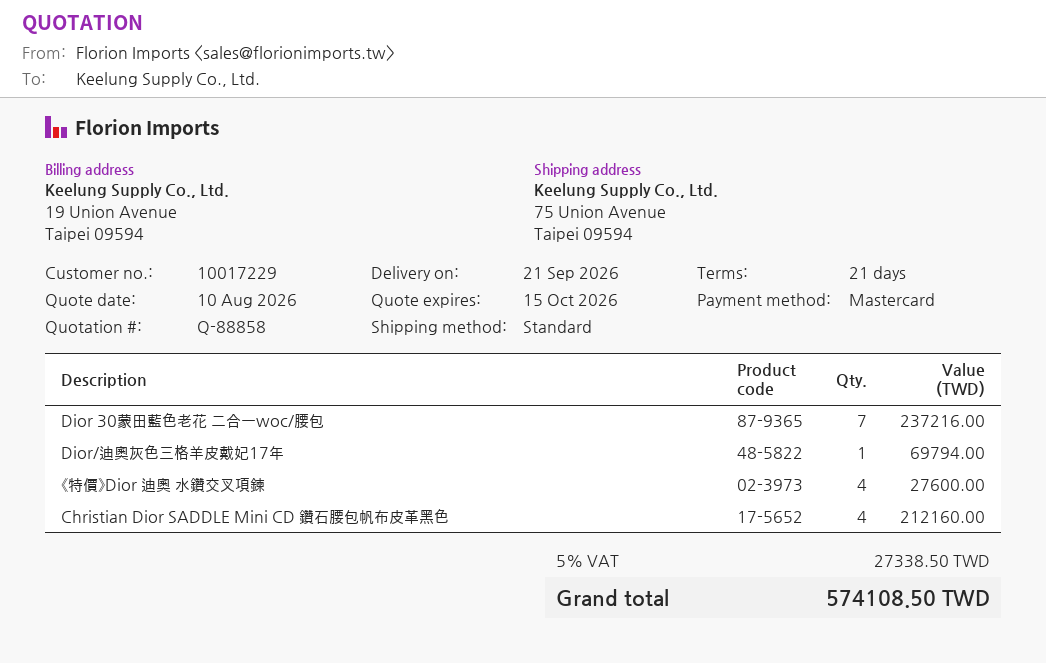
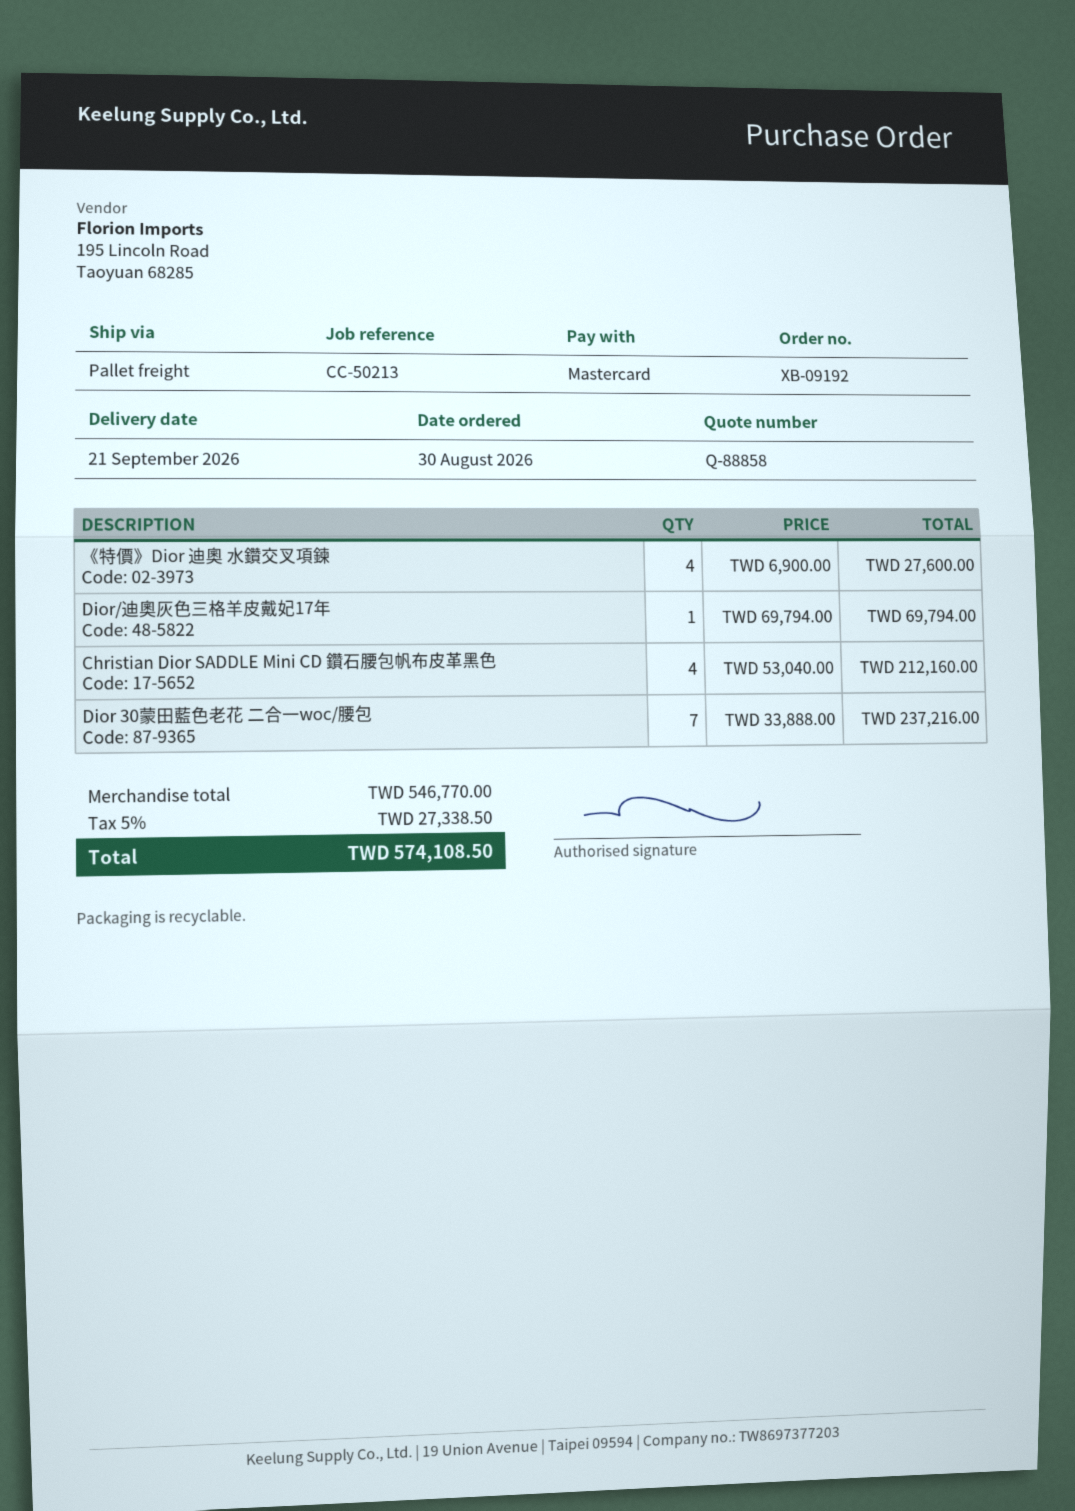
shipping method: standard -> pallet freight

